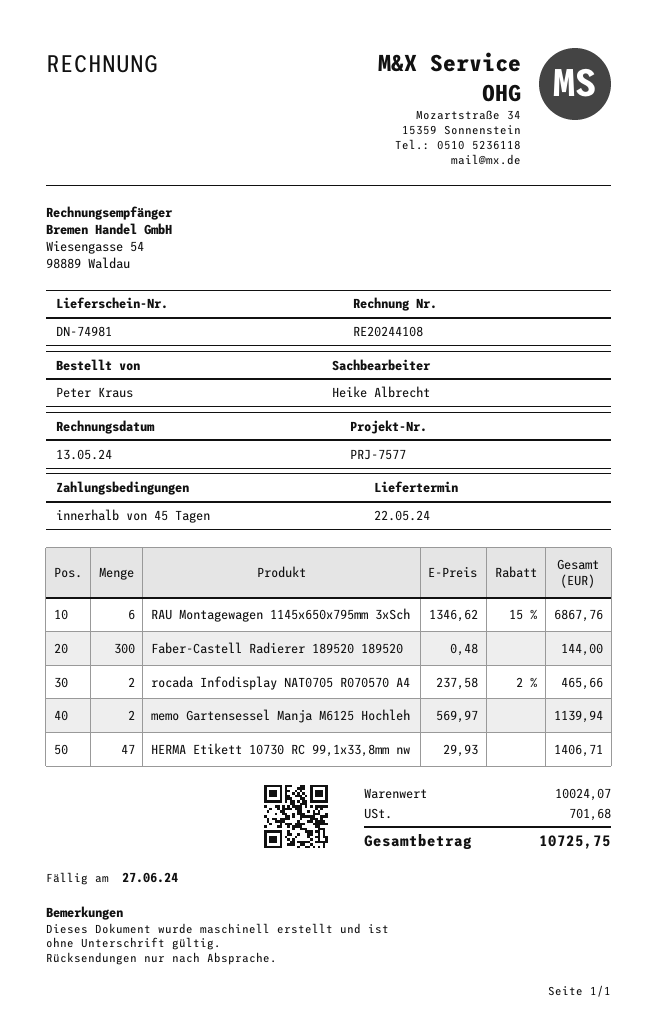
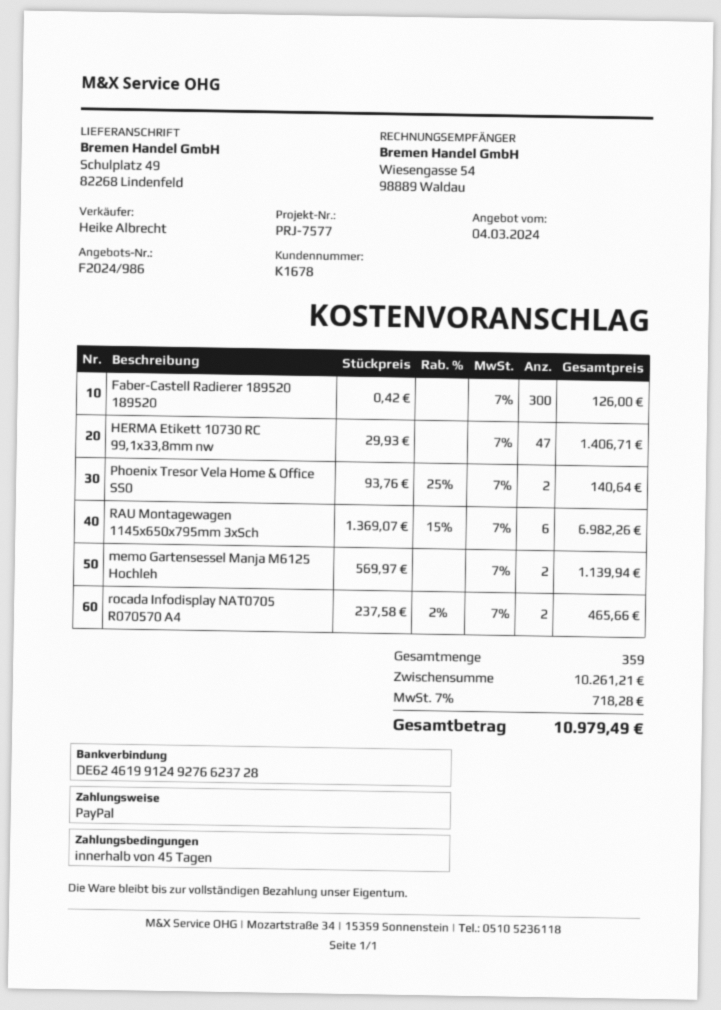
RAU Montagewagen 1145x650x795mm 3xSch: 6 x 1346.62 - 15% = 6867.76 -> 6 x 1369.07 - 15% = 6982.26
Faber-Castell Radierer 189520 189520: 300 x 0.48 = 144.00 -> 300 x 0.42 = 126.00
Phoenix Tresor Vela Home & Office SS0: none -> 2 x 93.76 - 25% = 140.64
subtotal: 10024.07 -> 10261.21
tax: 701.68 -> 718.28
total: 10725.75 -> 10979.49

